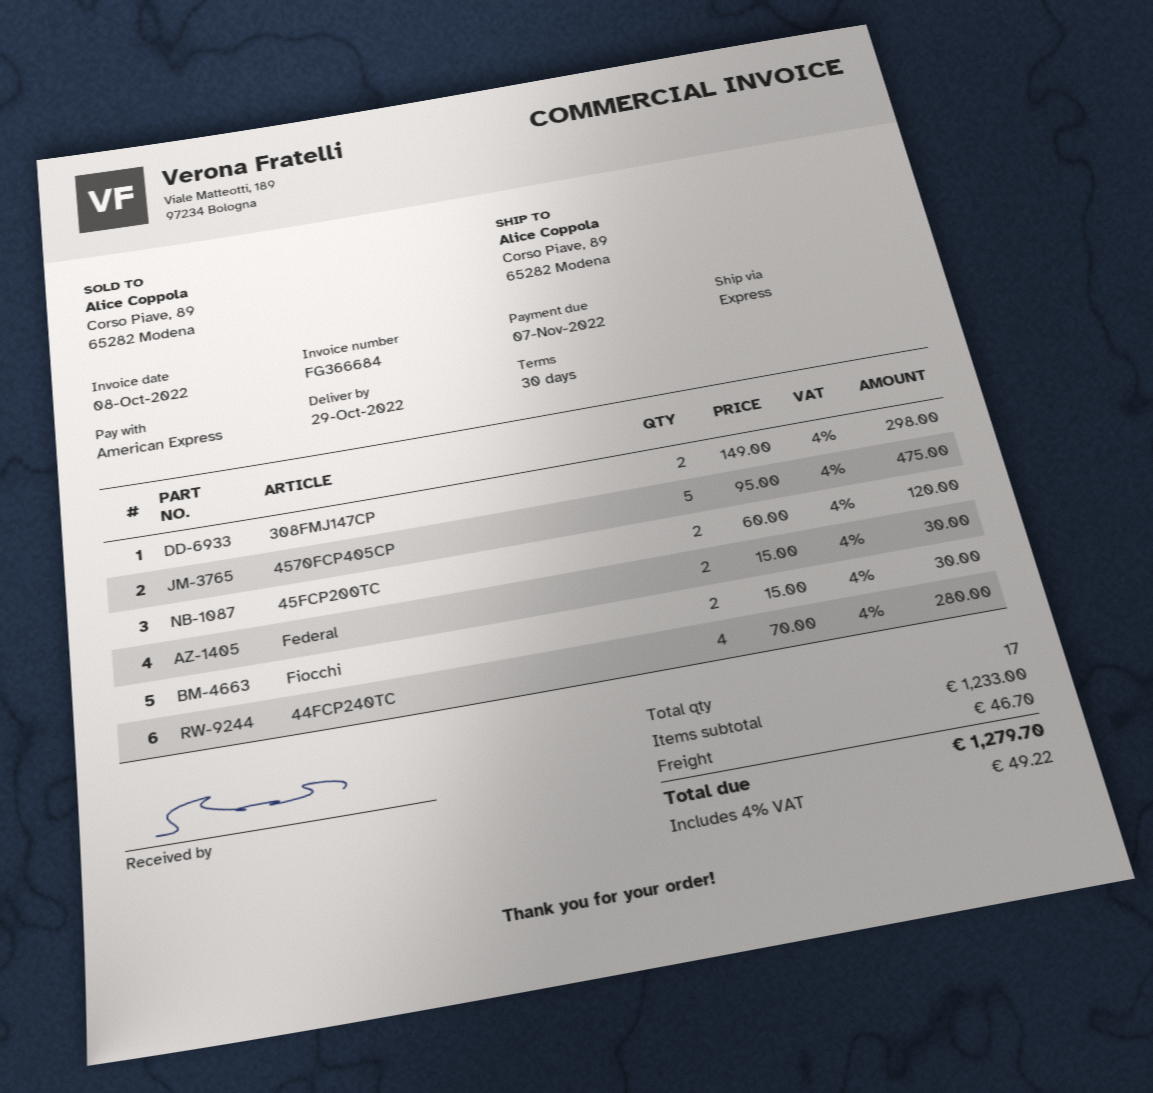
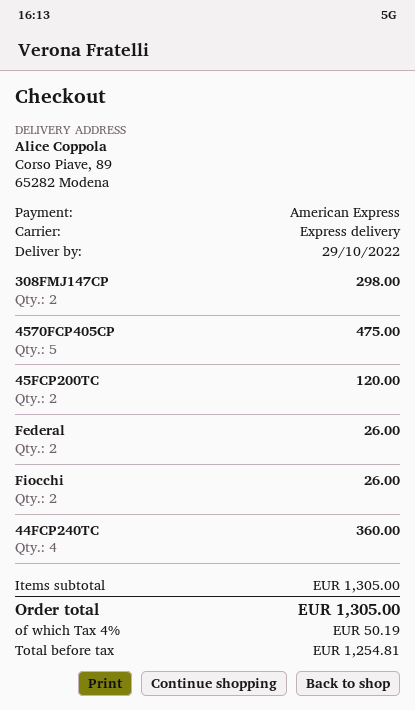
Federal: 2 for 30.00 -> 2 for 26.00
Fiocchi: 2 for 30.00 -> 2 for 26.00
44FCP240TC: 4 for 280.00 -> 4 for 360.00
subtotal: 1233.00 -> 1305.00
shipping: 46.70 -> none
tax: 4% = 49.22 -> 4% = 50.19
total: 1279.70 -> 1305.00

